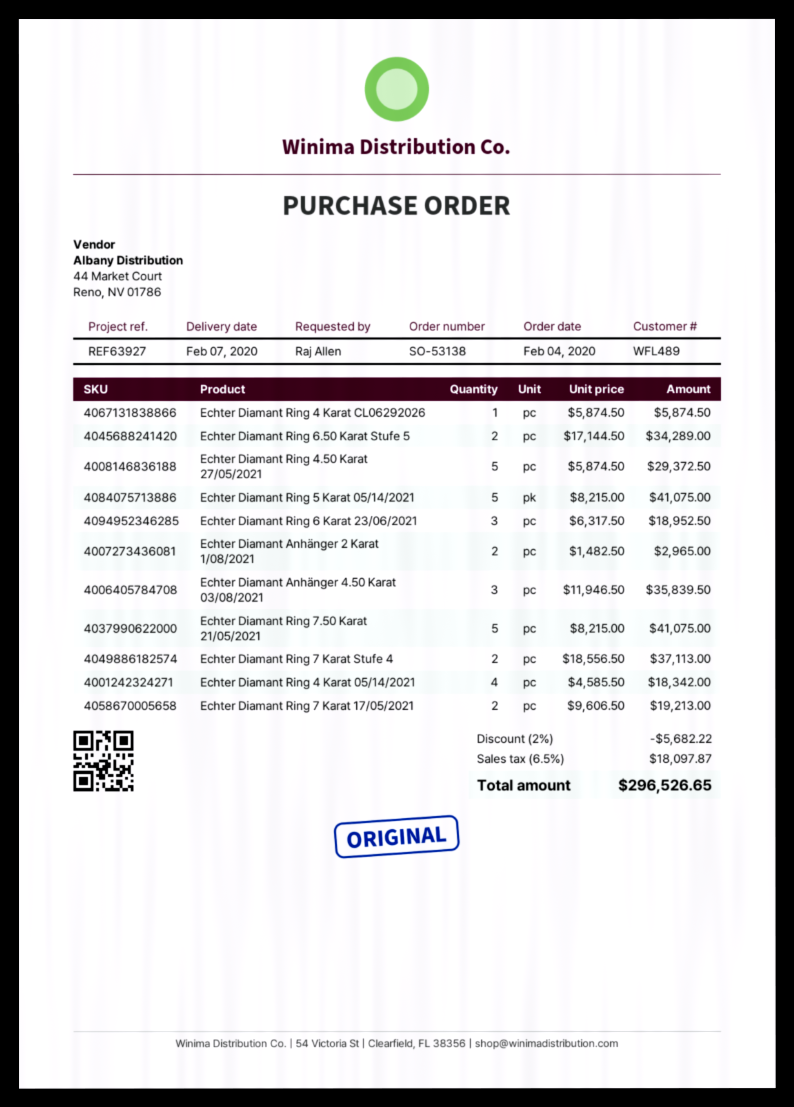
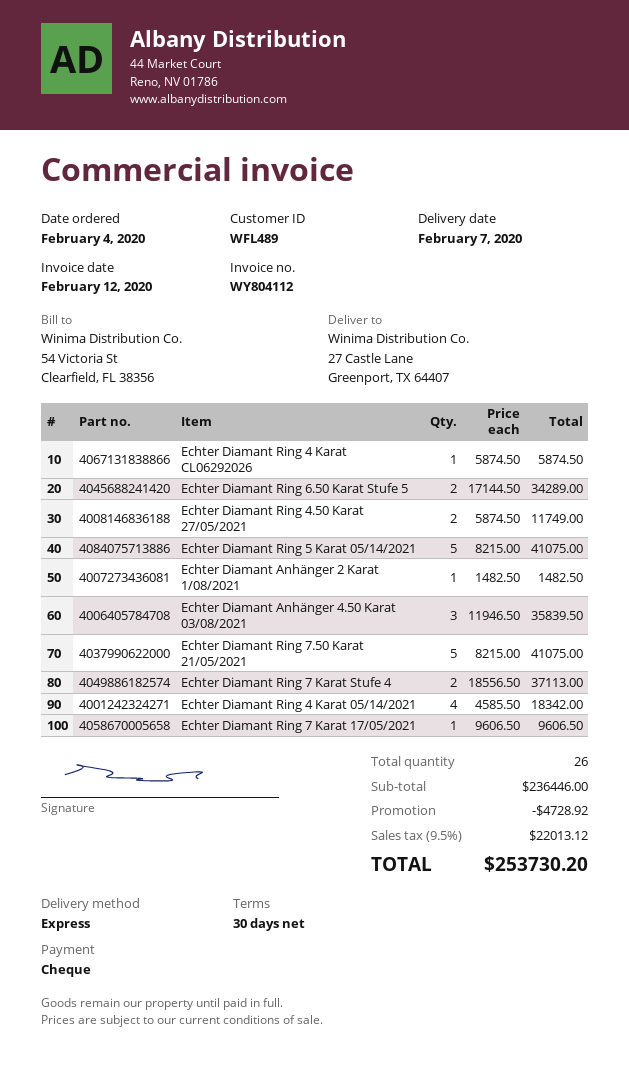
Echter Diamant Ring 4.50 Karat 27/05/2021: 5 x 5874.50 = 29372.50 -> 2 x 5874.50 = 11749.00
Echter Diamant Ring 6 Karat 23/06/2021: 3 x 6317.50 = 18952.50 -> none
Echter Diamant Anhänger 2 Karat 1/08/2021: 2 x 1482.50 = 2965.00 -> 1 x 1482.50 = 1482.50
Echter Diamant Ring 7 Karat 17/05/2021: 2 x 9606.50 = 19213.00 -> 1 x 9606.50 = 9606.50
discount: 5682.22 -> 4728.92
tax: 6.5% = 18097.87 -> 9.5% = 22013.12
total: 296526.65 -> 253730.20

